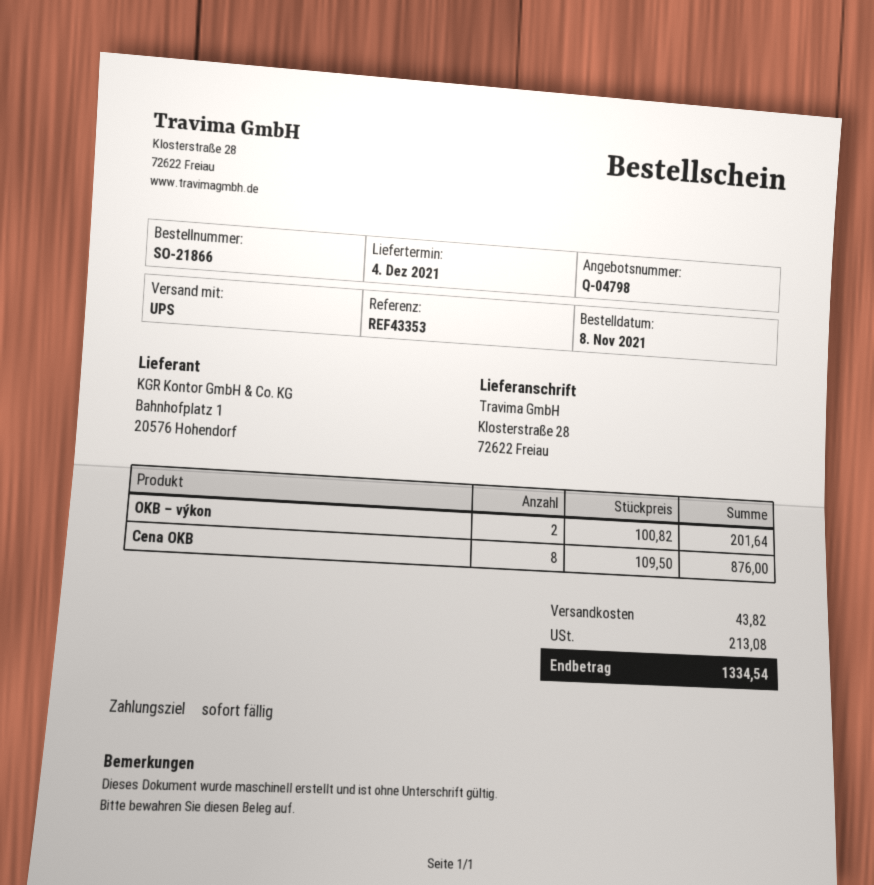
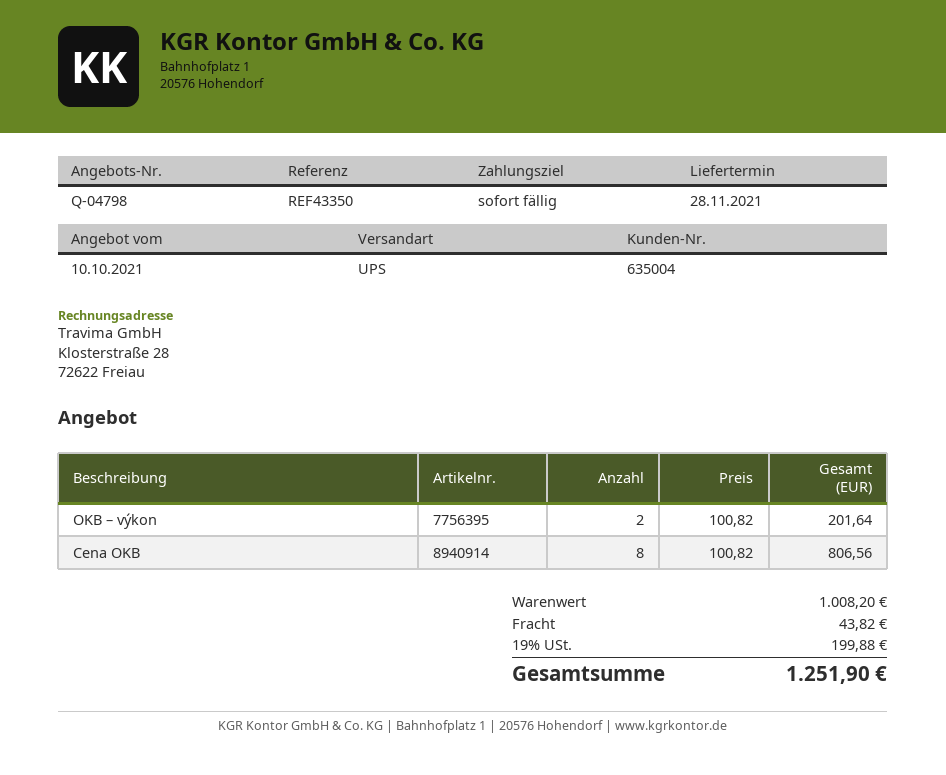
delivery date: 2021-12-04 -> 2021-11-28
reference: REF43353 -> REF43350
Cena OKB: 8 x 109.50 = 876.00 -> 8 x 100.82 = 806.56
tax: 213.08 -> 199.88
total: 1334.54 -> 1251.90

